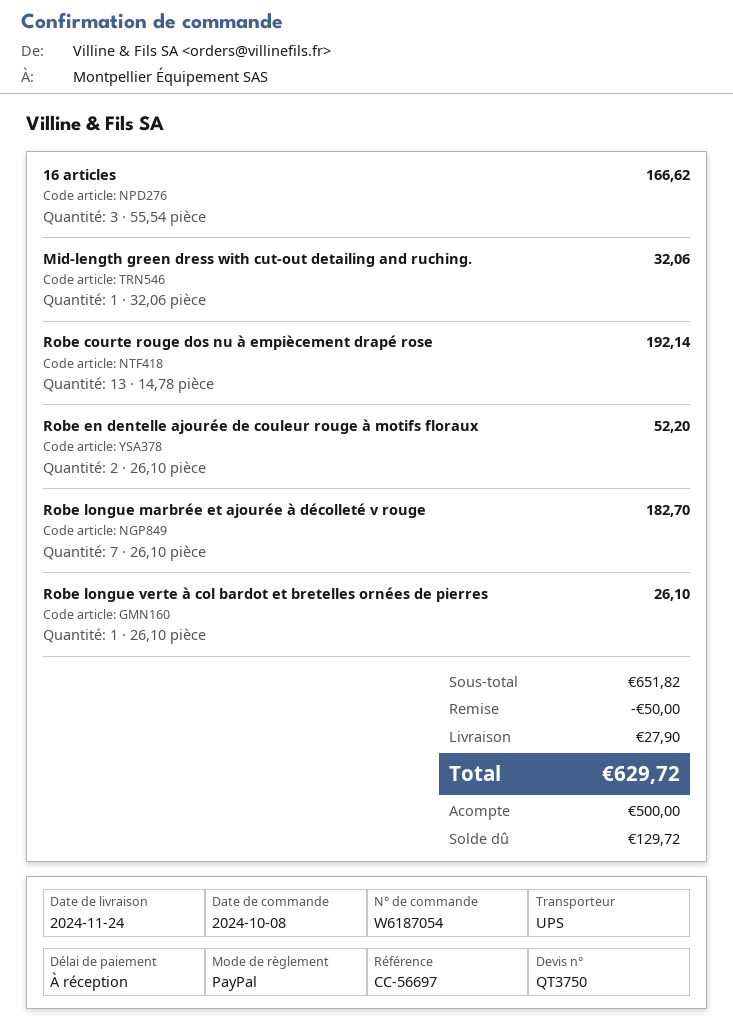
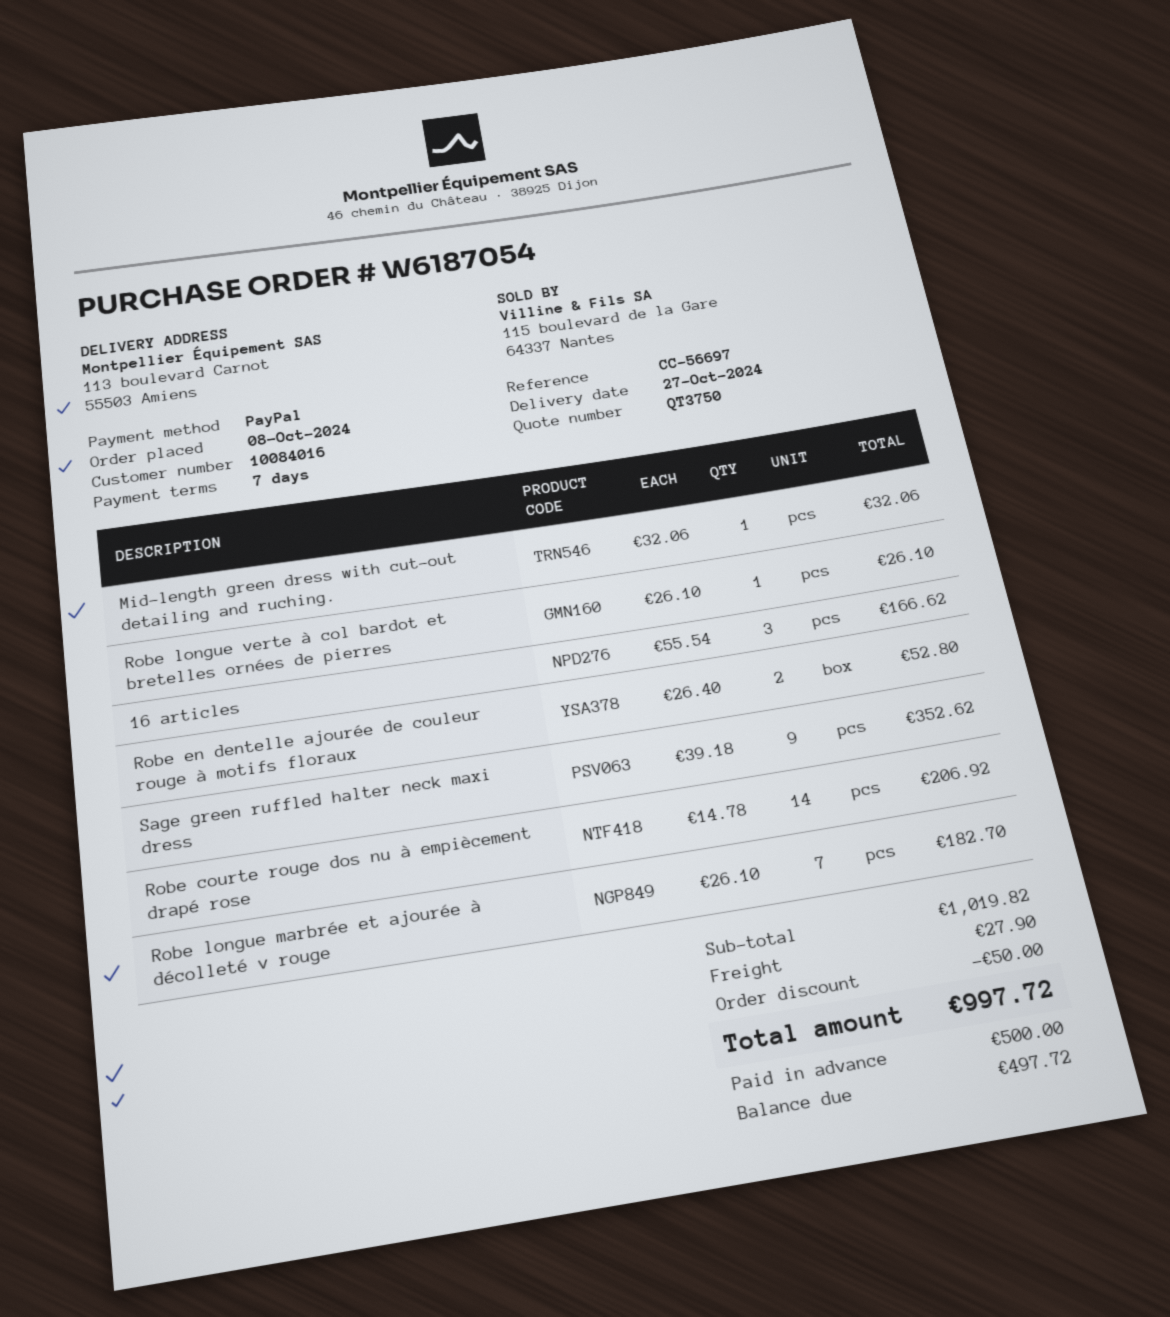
delivery date: 2024-11-24 -> 2024-10-27
payment terms: on receipt -> 7 days
Robe courte rouge dos nu à empiècement drapé rose: 13 x 14.78 = 192.14 -> 14 x 14.78 = 206.92
Robe en dentelle ajourée de couleur rouge à motifs floraux: 2 x 26.10 = 52.20 -> 2 x 26.40 = 52.80
Sage green ruffled halter neck maxi dress: none -> 9 x 39.18 = 352.62
subtotal: 651.82 -> 1019.82
total: 629.72 -> 997.72
balance: 129.72 -> 497.72

